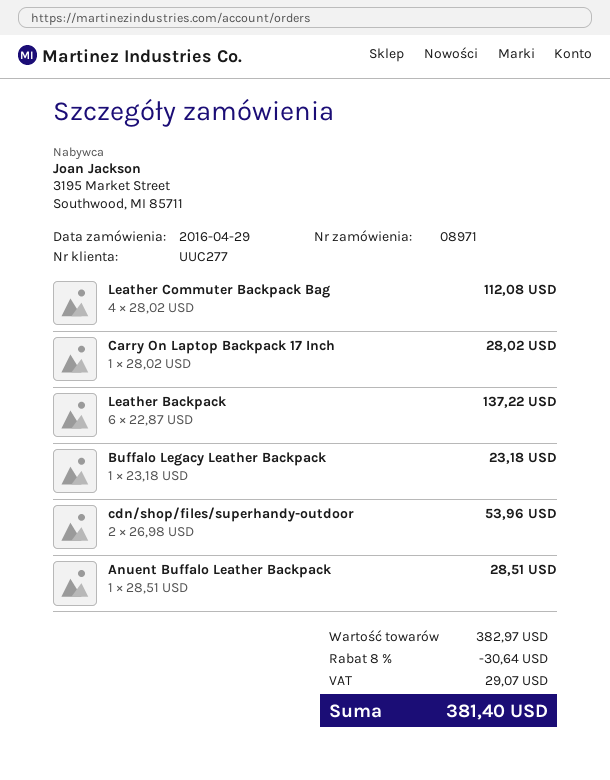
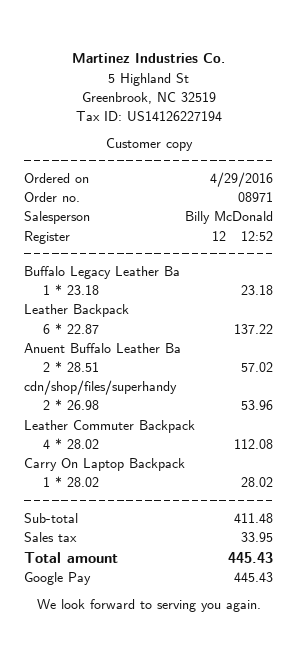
Anuent Buffalo Leather Backpack: 1 x 28.51 = 28.51 -> 2 x 28.51 = 57.02
subtotal: 382.97 -> 411.48
discount: 8% = 30.64 -> none
tax: 29.07 -> 33.95
total: 381.40 -> 445.43

